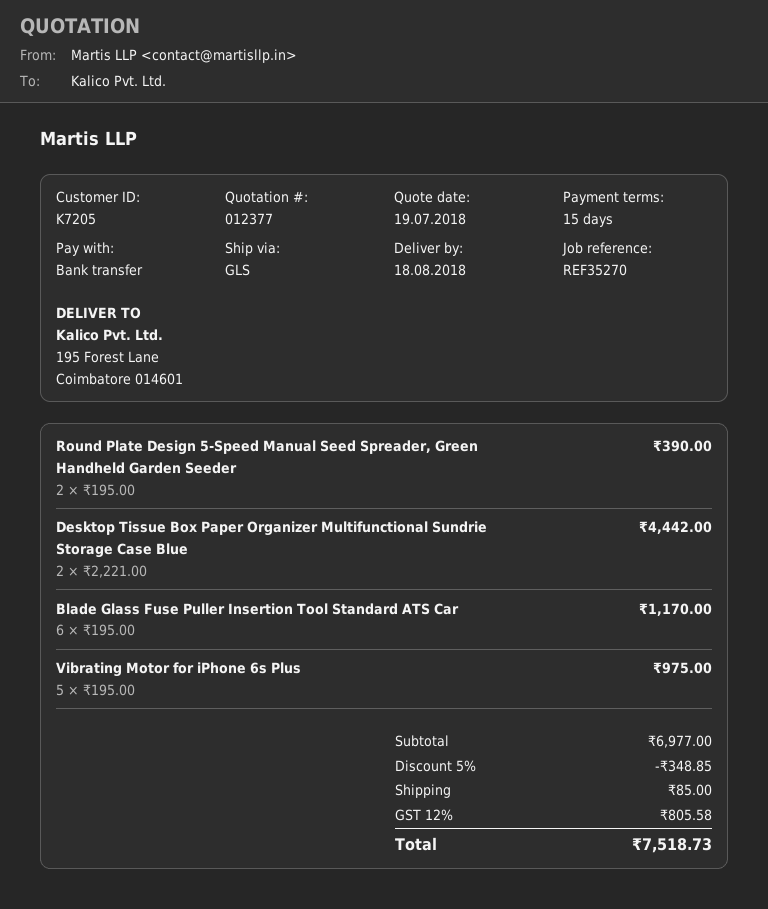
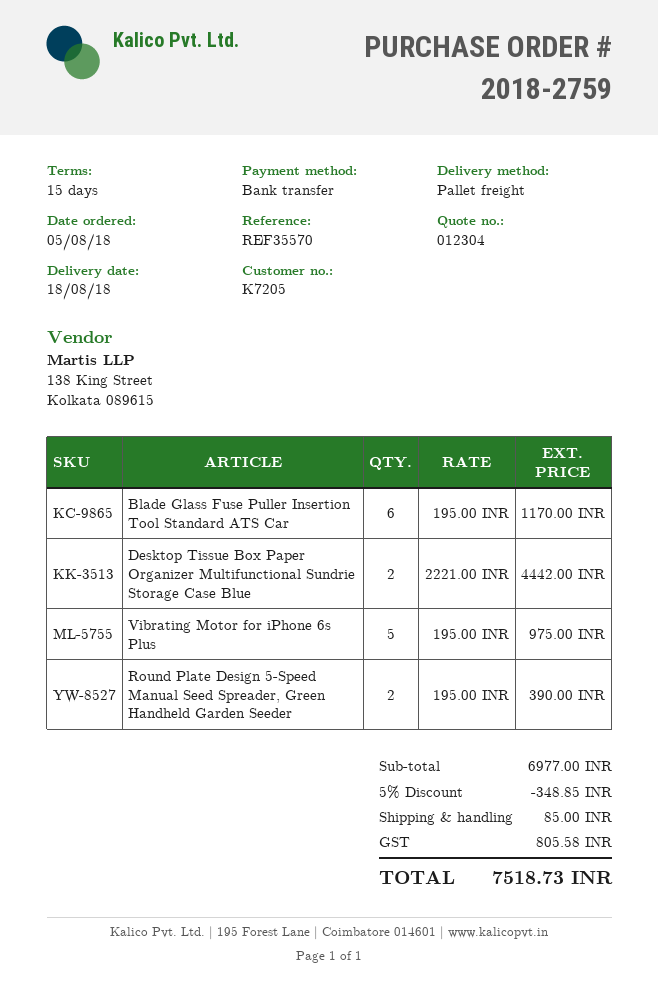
quote number: 012377 -> 012304
reference: REF35270 -> REF35570
shipping method: GLS -> pallet freight

